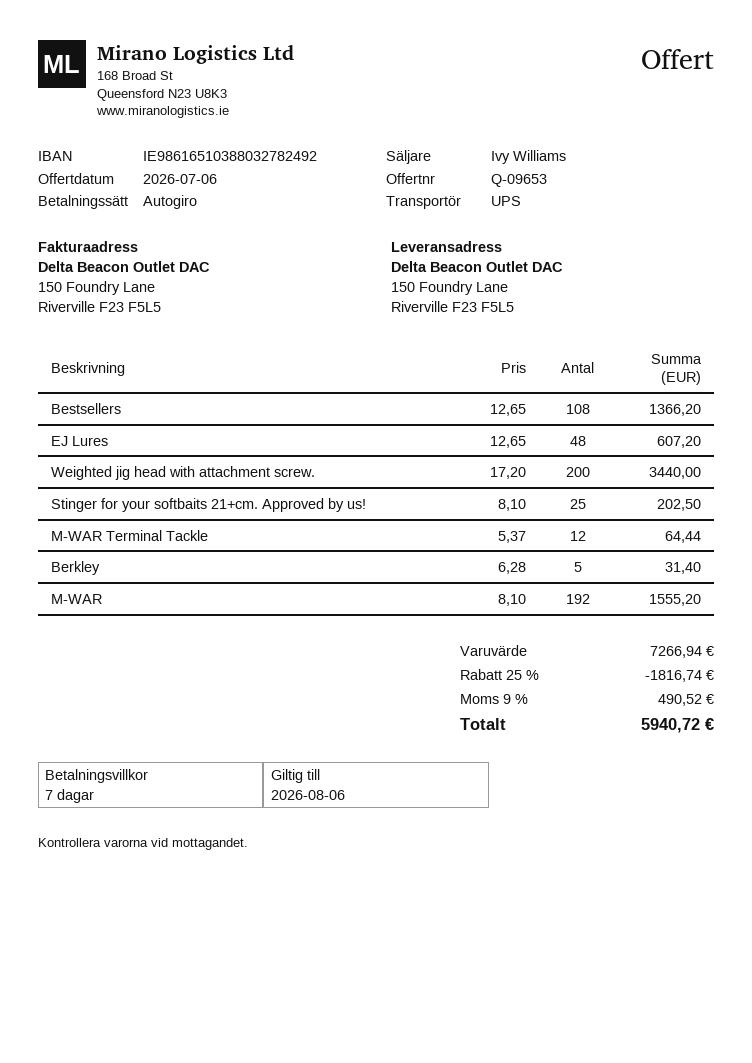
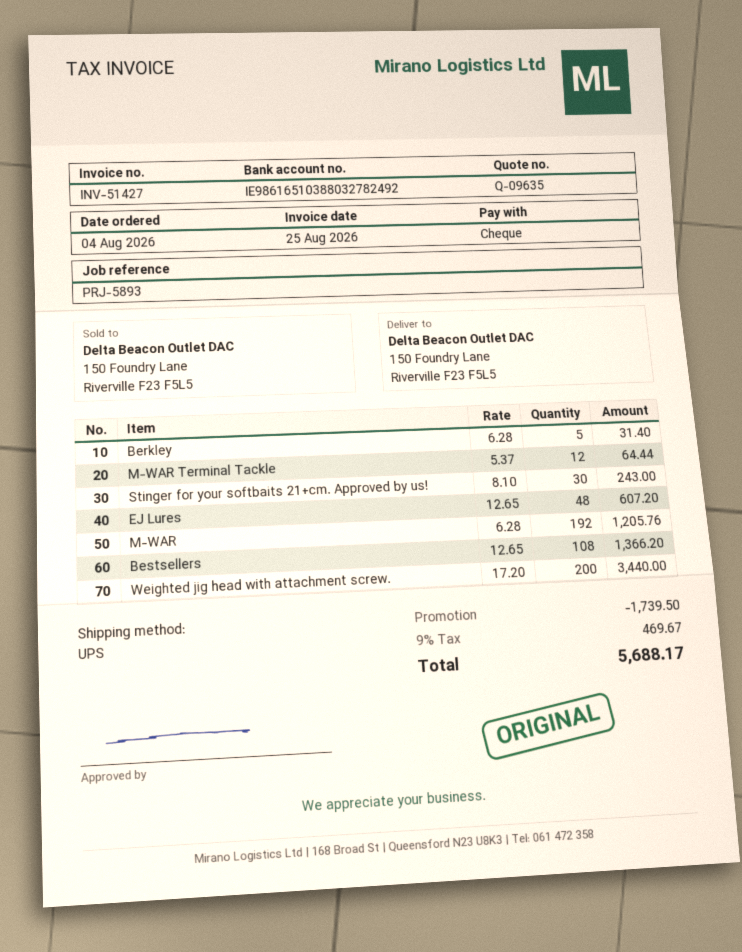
quote number: Q-09653 -> Q-09635
payment method: direct debit -> cheque
Stinger for your softbaits 21+cm. Approved by us!: 25 x 8.10 = 202.50 -> 30 x 8.10 = 243.00
M-WAR: 192 x 8.10 = 1555.20 -> 192 x 6.28 = 1205.76
discount: 1816.74 -> 1739.50
tax: 9% = 490.52 -> 9% = 469.67
total: 5940.72 -> 5688.17

